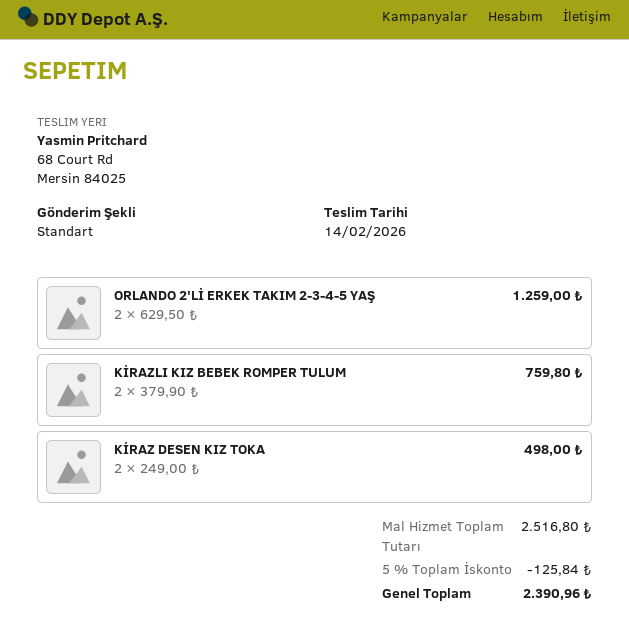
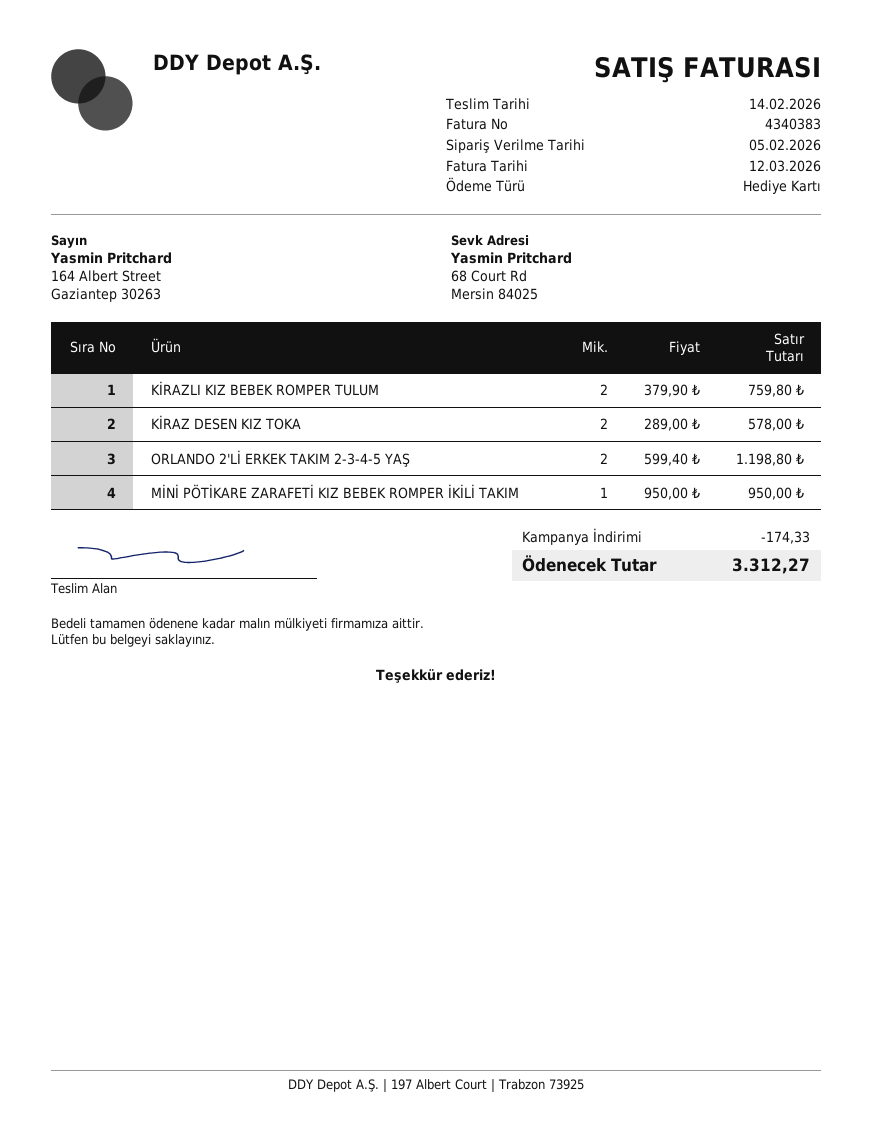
ORLANDO 2'Lİ ERKEK TAKIM 2-3-4-5 YAŞ: 2 x 629.50 = 1259.00 -> 2 x 599.40 = 1198.80
KİRAZ DESEN KIZ TOKA: 2 x 249.00 = 498.00 -> 2 x 289.00 = 578.00
MİNİ PÖTİKARE ZARAFETİ KIZ BEBEK ROMPER İKİLİ TAKIM: none -> 1 x 950.00 = 950.00
discount: 125.84 -> 174.33
total: 2390.96 -> 3312.27

